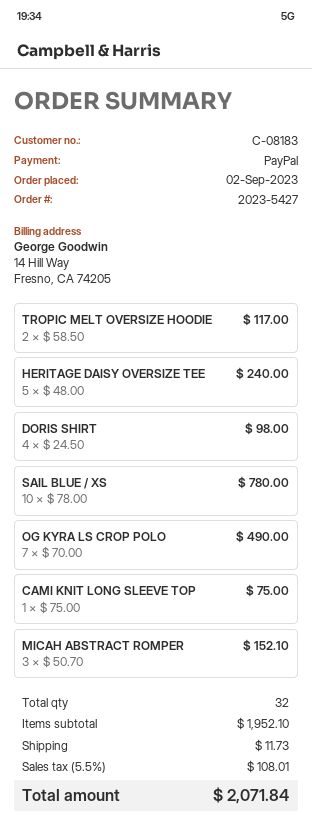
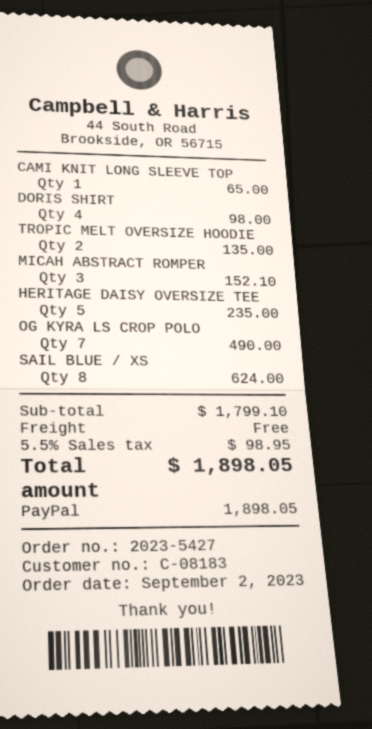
TROPIC MELT OVERSIZE HOODIE: 2 for 117.00 -> 2 for 135.00
HERITAGE DAISY OVERSIZE TEE: 5 for 240.00 -> 5 for 235.00
SAIL BLUE / XS: 10 for 780.00 -> 8 for 624.00
CAMI KNIT LONG SLEEVE TOP: 1 for 75.00 -> 1 for 65.00
subtotal: 1952.10 -> 1799.10
shipping: 11.73 -> 0.00
tax: 5.5% = 108.01 -> 5.5% = 98.95
total: 2071.84 -> 1898.05

